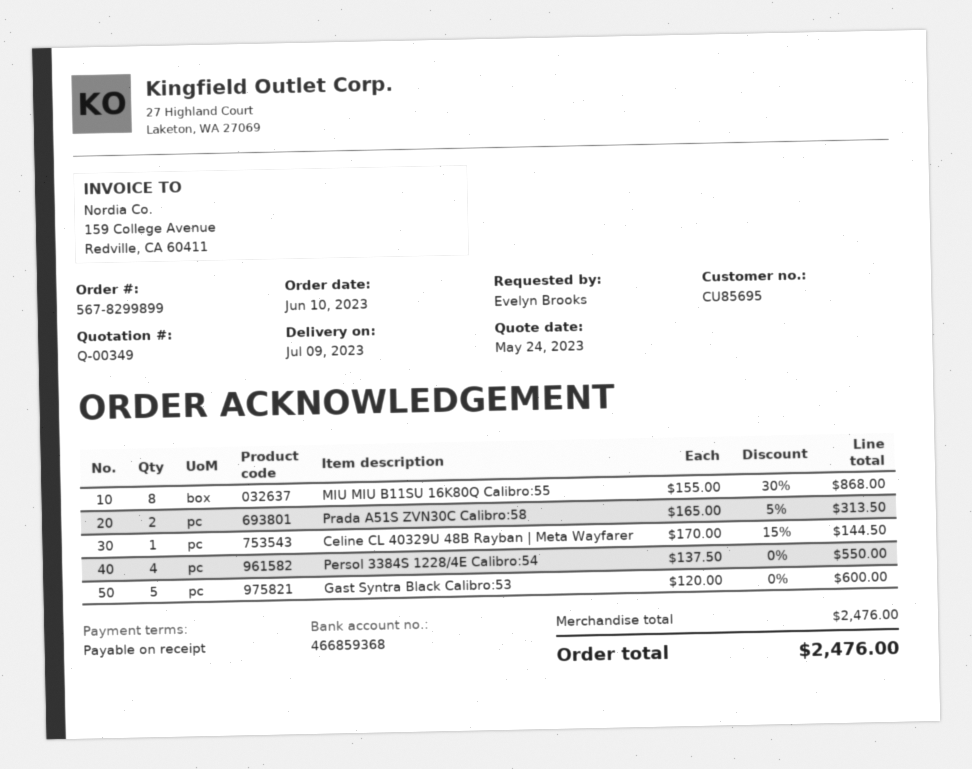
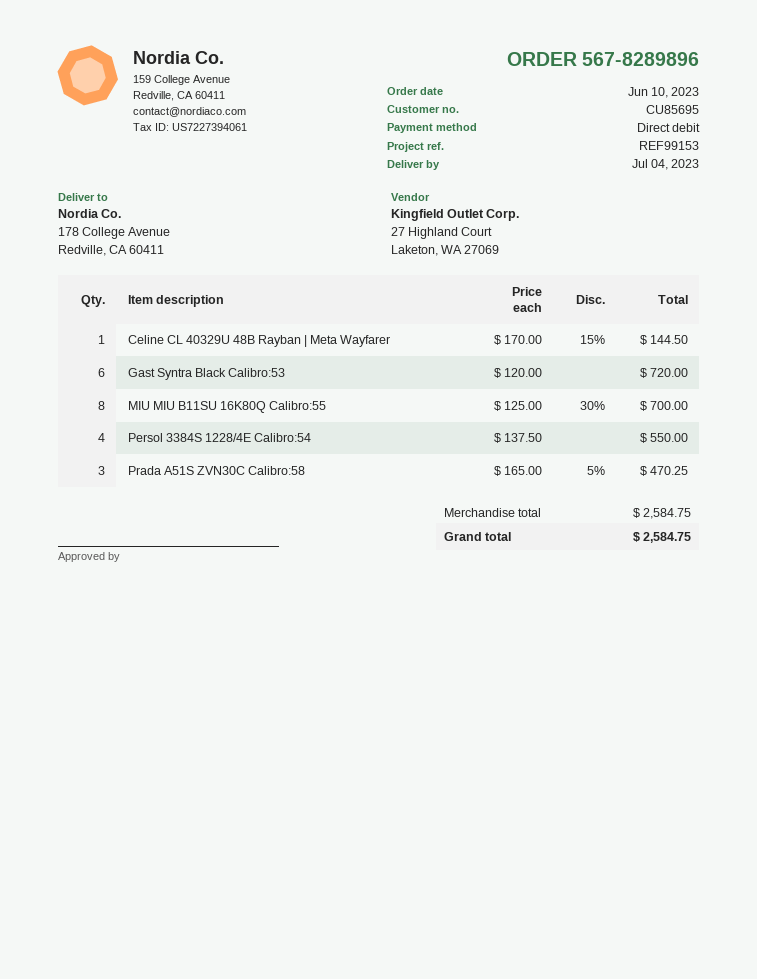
order number: 567-8299899 -> 567-8289896
delivery date: 2023-07-09 -> 2023-07-04
MIU MIU B11SU 16K80Q Calibro:55: 8 x 155.00 - 30% = 868.00 -> 8 x 125.00 - 30% = 700.00
Prada A51S ZVN30C Calibro:58: 2 x 165.00 - 5% = 313.50 -> 3 x 165.00 - 5% = 470.25
Gast Syntra Black Calibro:53: 5 x 120.00 = 600.00 -> 6 x 120.00 = 720.00
subtotal: 2476.00 -> 2584.75
total: 2476.00 -> 2584.75

